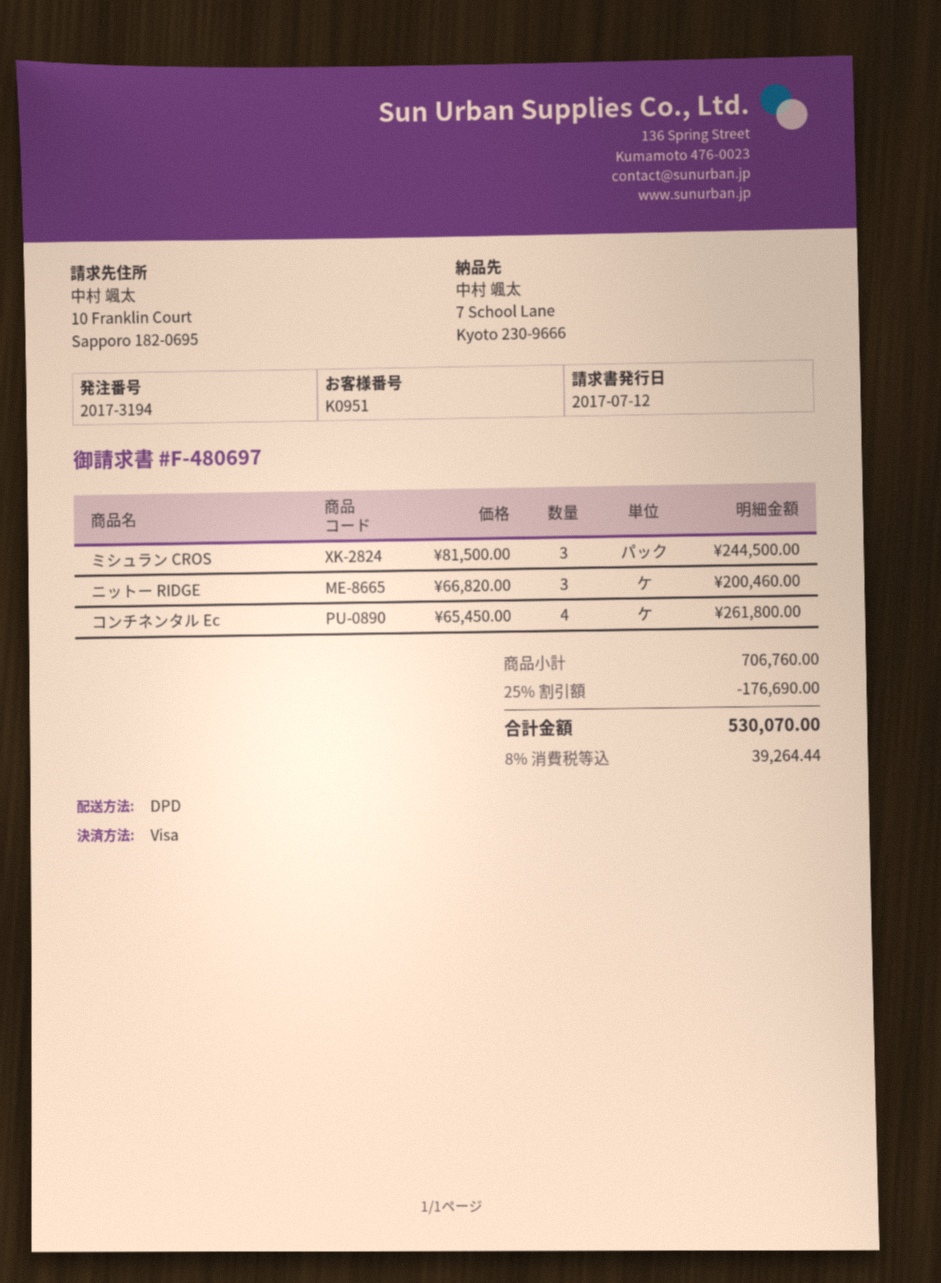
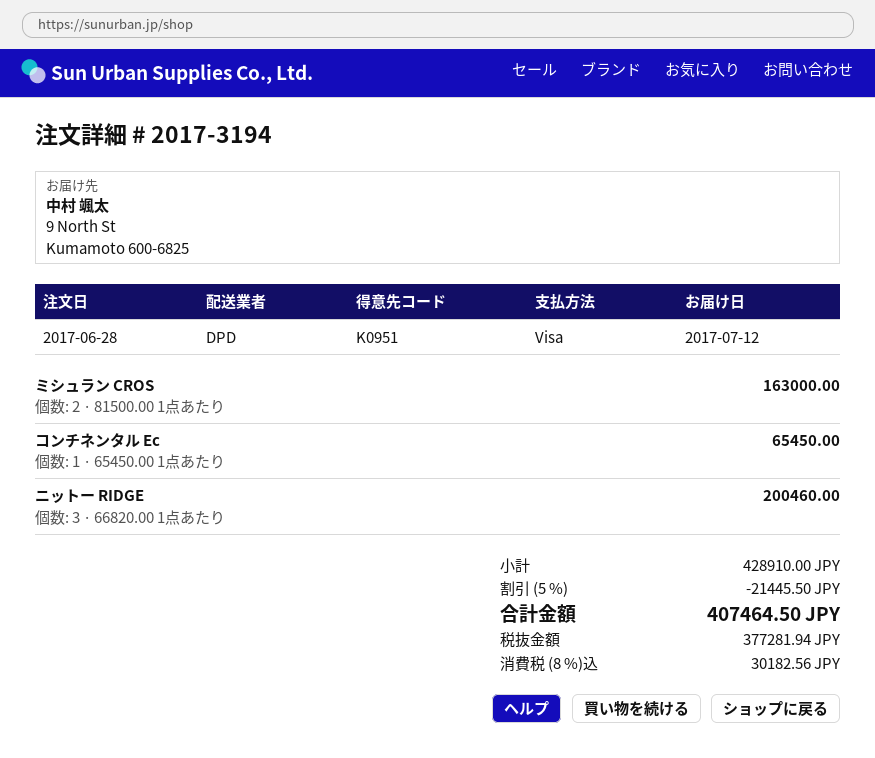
ship to: 7 School Lane, Kyoto 230-9666 -> 9 North St, Kumamoto 600-6825
ミシュラン CROS: 3 x 81500.00 = 244500.00 -> 2 x 81500.00 = 163000.00
コンチネンタル Ec: 4 x 65450.00 = 261800.00 -> 1 x 65450.00 = 65450.00
subtotal: 706760.00 -> 428910.00
discount: 25% = 176690.00 -> 5% = 21445.50
tax: 8% = 39264.44 -> 8% = 30182.56
total: 530070.00 -> 407464.50

